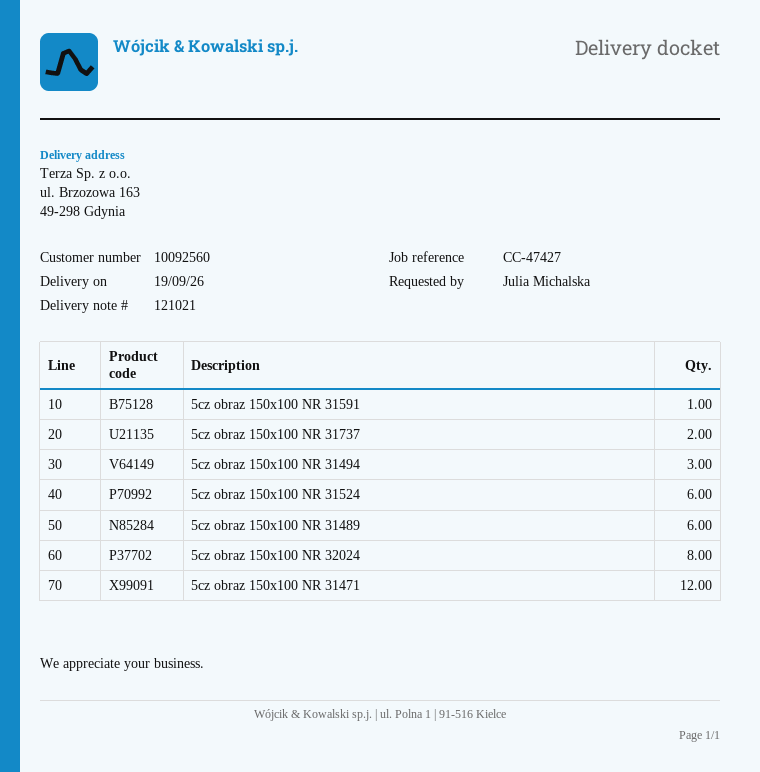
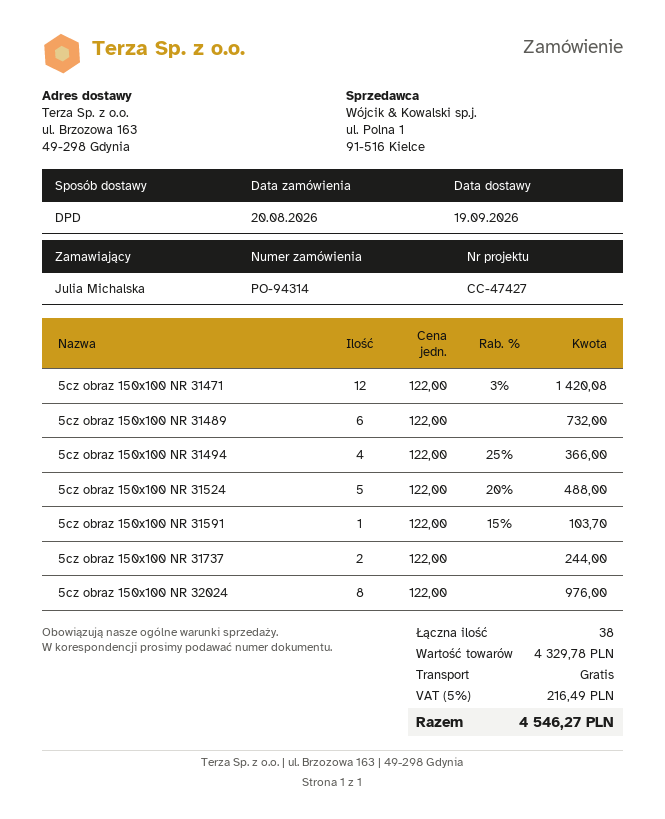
5cz obraz 150x100 NR 31494: 3 -> 4
5cz obraz 150x100 NR 31524: 6 -> 5

